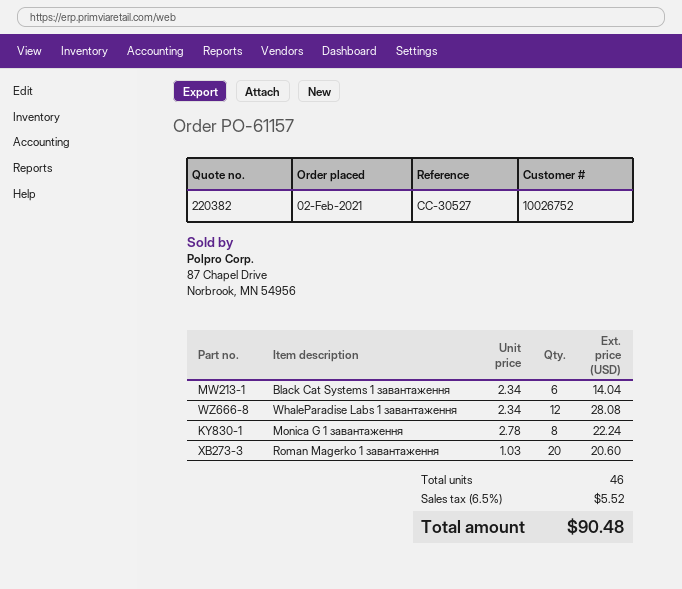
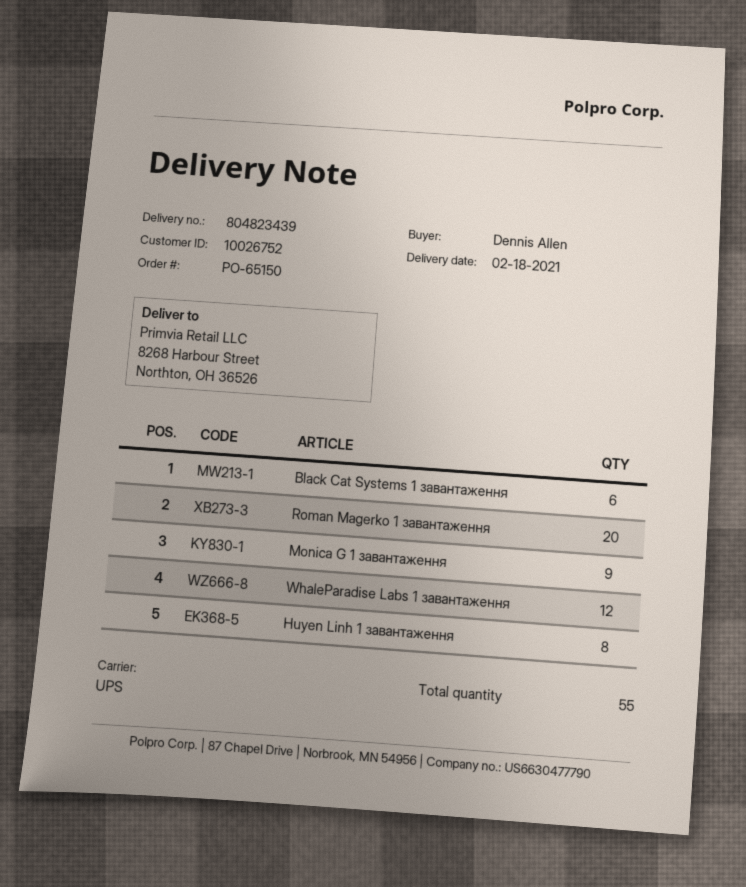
order number: PO-61157 -> PO-65150
Monica G 1 завантаження: 8 -> 9
Huyen Linh 1 завантаження: none -> 8
total quantity: 46 -> 55

